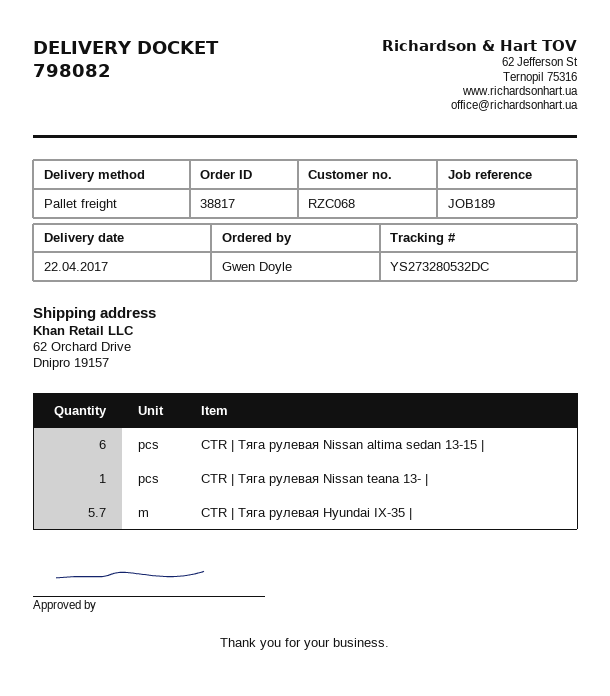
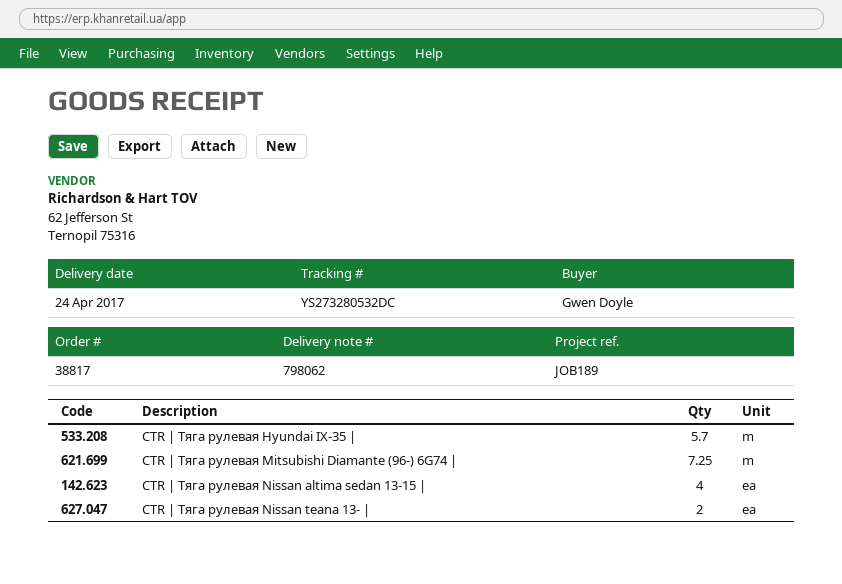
delivery note number: 798082 -> 798062
delivery date: 2017-04-22 -> 2017-04-24
CTR | Тяга рулевая Nissan altima sedan 13-15 |: 6 -> 4
CTR | Тяга рулевая Nissan teana 13- |: 1 -> 2
CTR | Тяга рулевая Mitsubishi Diamante (96-) 6G74 |: none -> 7.25

